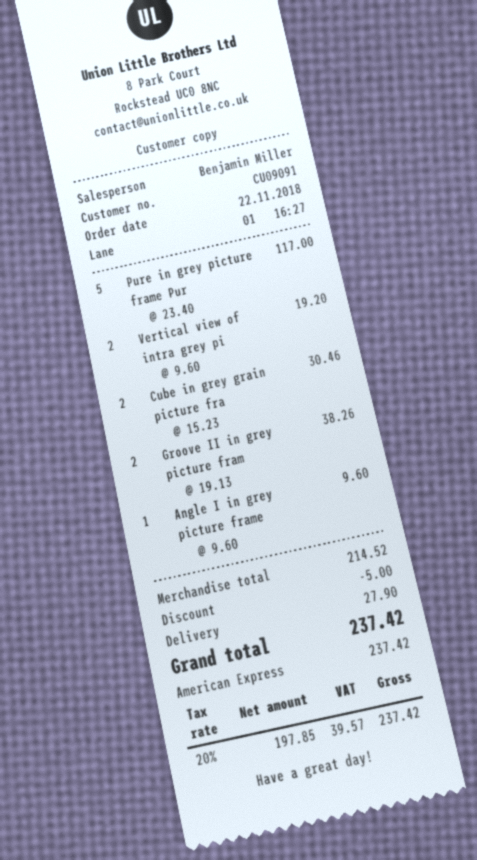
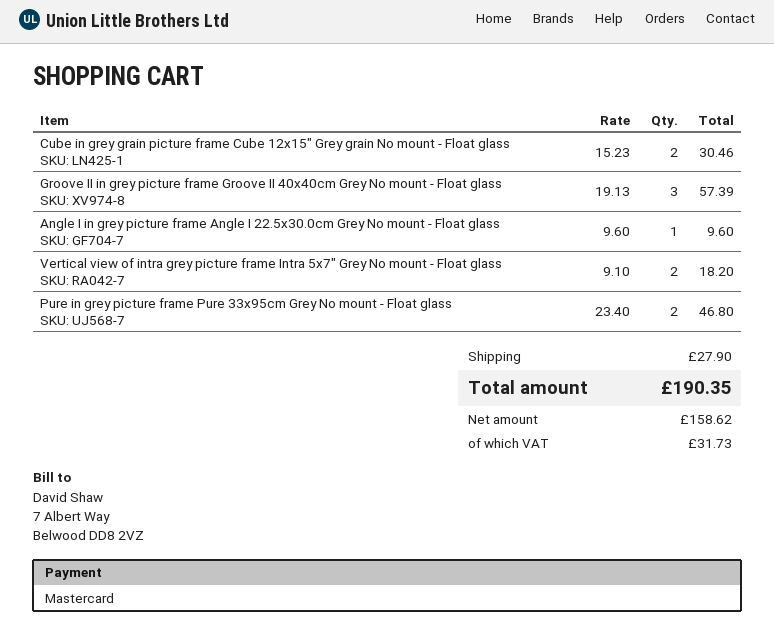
payment method: American Express -> Mastercard
Pure in grey picture frame Pur: 5 x 23.40 = 117.00 -> 2 x 23.40 = 46.80
Vertical view of intra grey pi: 2 x 9.60 = 19.20 -> 2 x 9.10 = 18.20
Groove II in grey picture fram: 2 x 19.13 = 38.26 -> 3 x 19.13 = 57.39
discount: 5.00 -> none
net: 197.85 -> 158.62
tax: 39.57 -> 31.73
total: 237.42 -> 190.35

